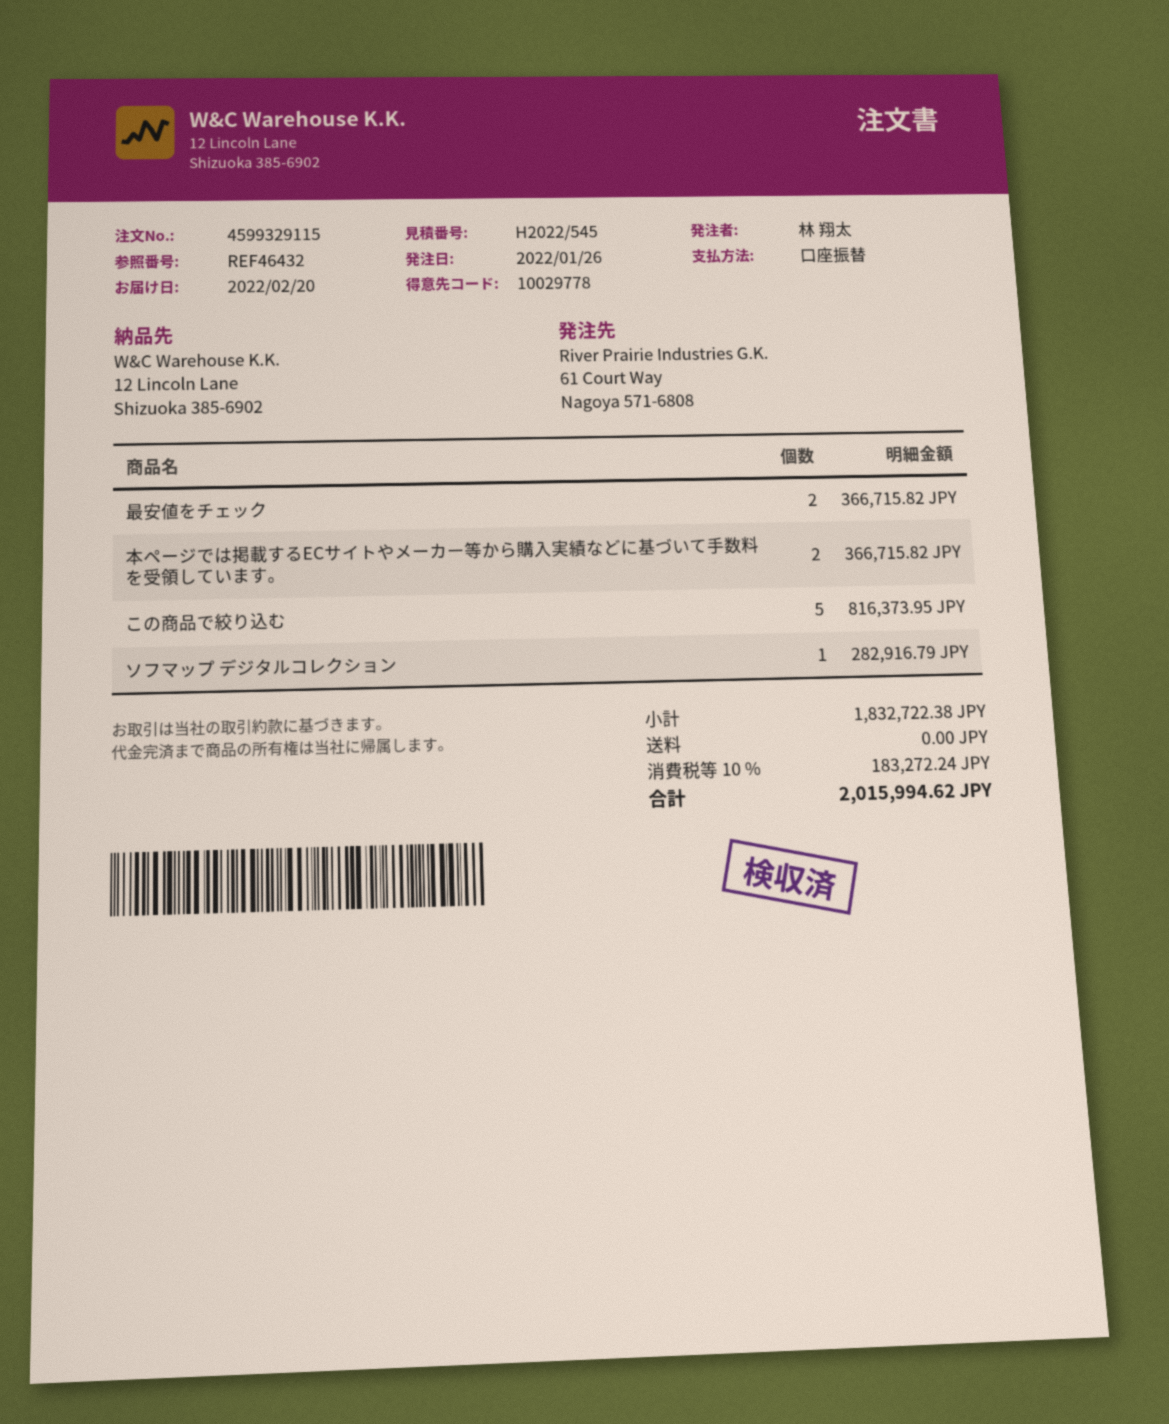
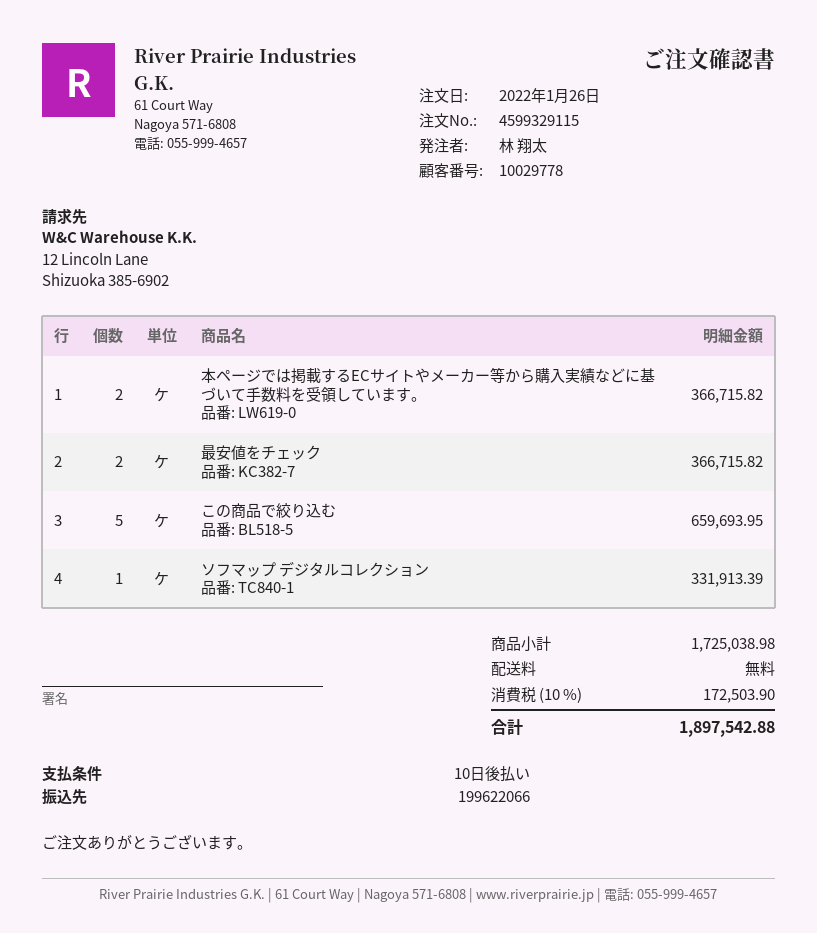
この商品で絞り込む: 5 for 816373.95 -> 5 for 659693.95
ソフマップ デジタルコレクション: 1 for 282916.79 -> 1 for 331913.39
subtotal: 1832722.38 -> 1725038.98
tax: 10% = 183272.24 -> 10% = 172503.90
total: 2015994.62 -> 1897542.88

